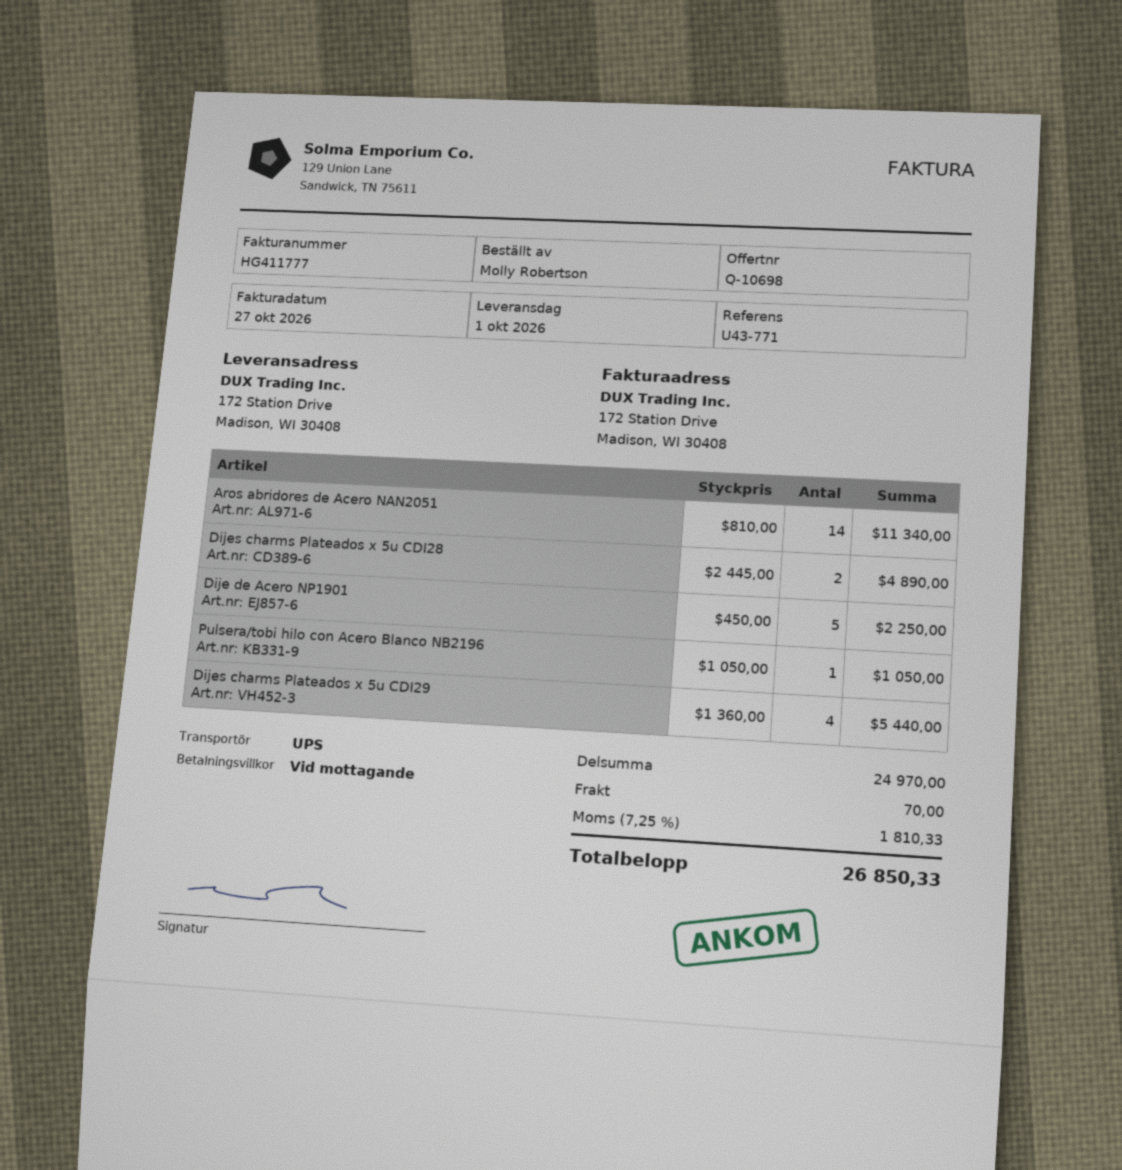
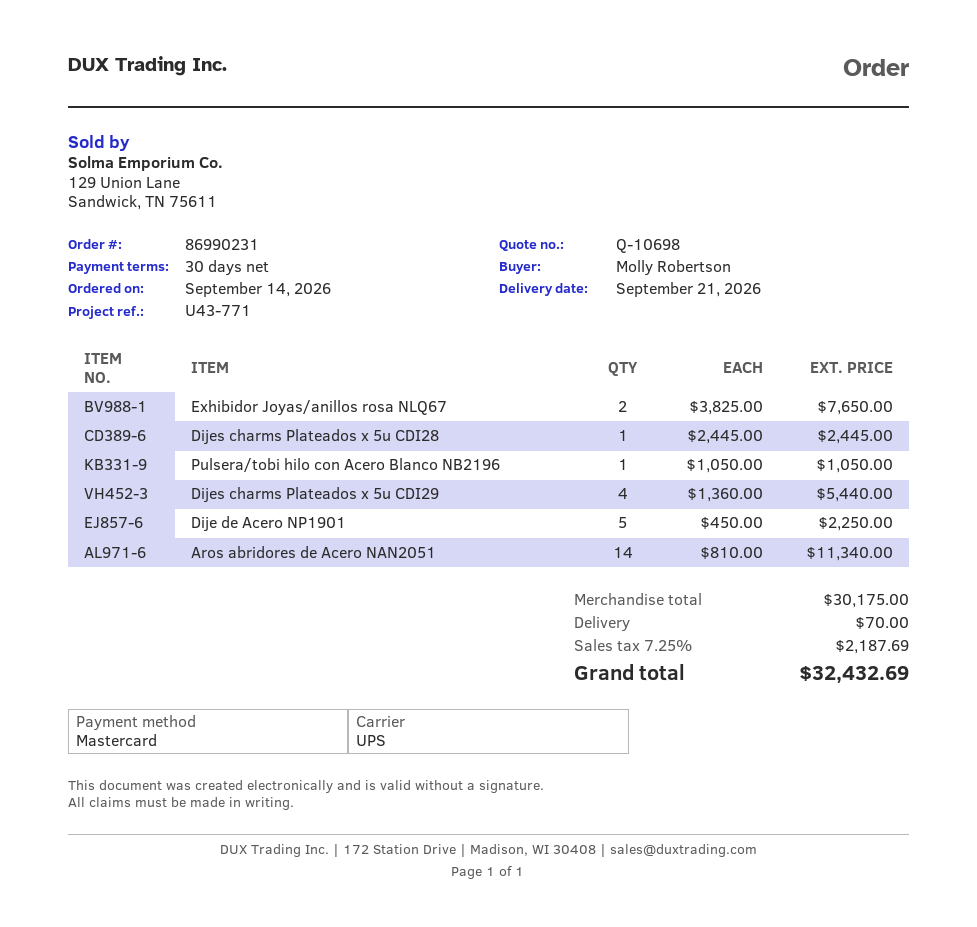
delivery date: 2026-10-01 -> 2026-09-21
payment terms: on receipt -> 30 days
Dijes charms Plateados x 5u CDI28: 2 x 2445.00 = 4890.00 -> 1 x 2445.00 = 2445.00
Exhibidor Joyas/anillos rosa NLQ67: none -> 2 x 3825.00 = 7650.00
subtotal: 24970.00 -> 30175.00
tax: 7.25% = 1810.33 -> 7.25% = 2187.69
total: 26850.33 -> 32432.69

